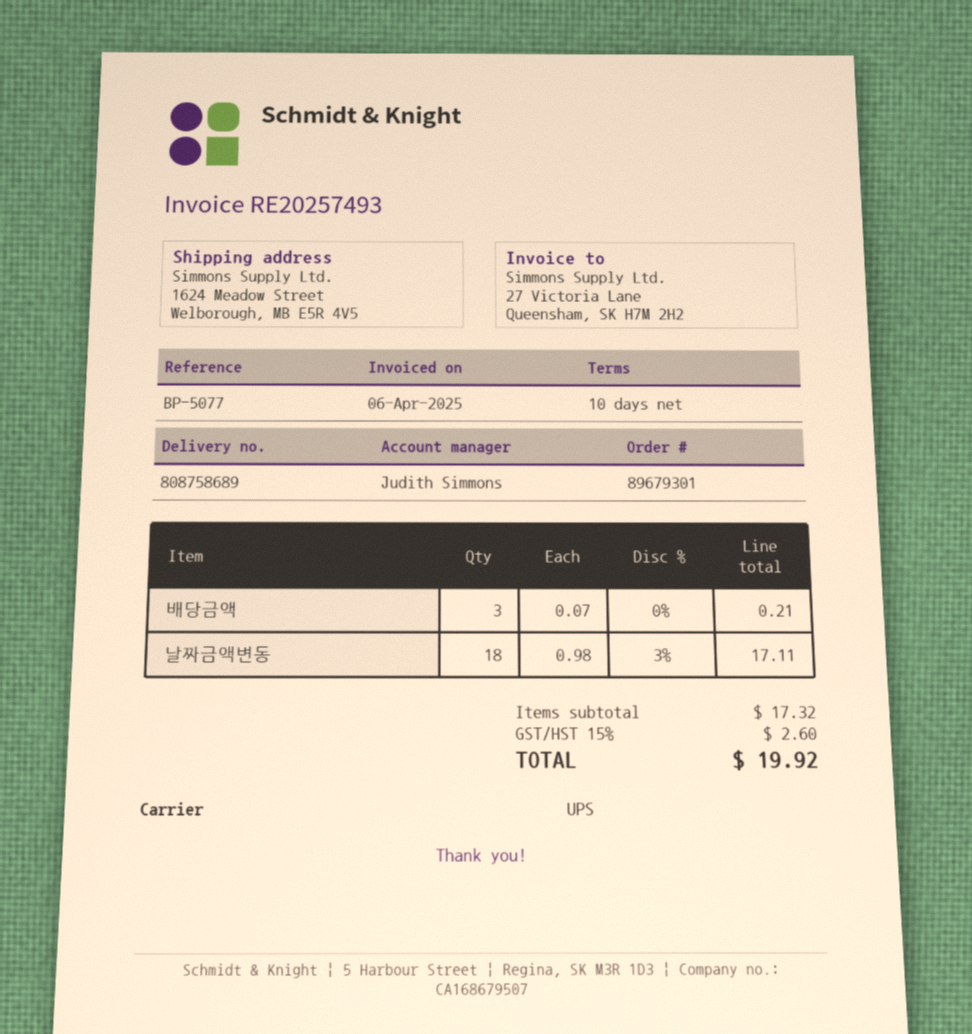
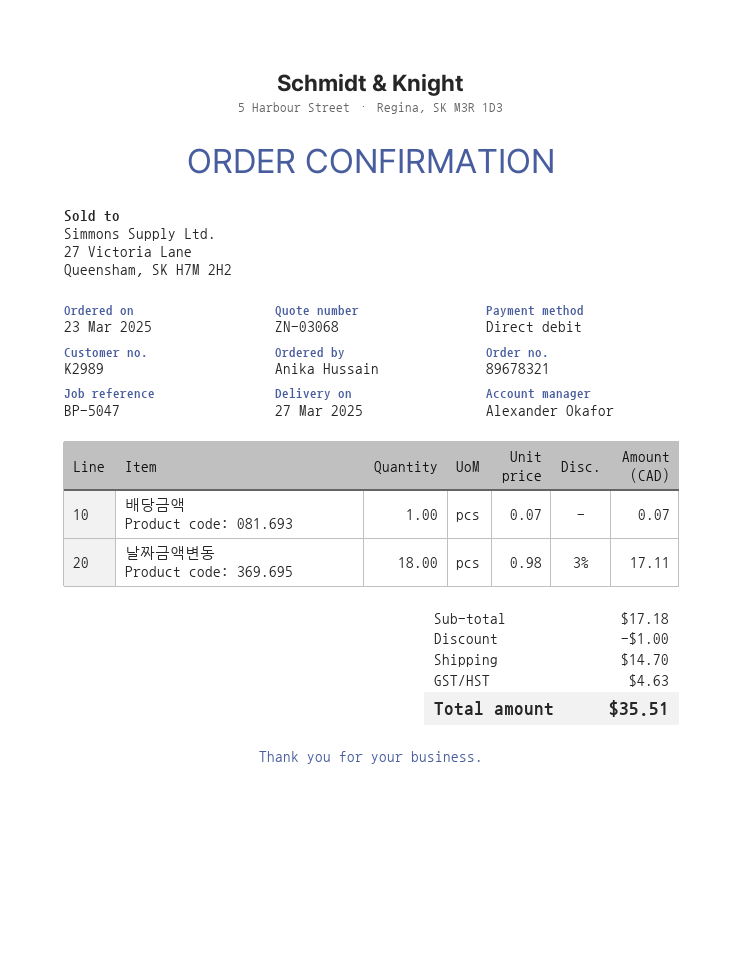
order number: 89679301 -> 89678321
reference: BP-5077 -> BP-5047
sales rep: Judith Simmons -> Alexander Okafor
배당금액: 3 x 0.07 = 0.21 -> 1 x 0.07 = 0.07
subtotal: 17.32 -> 17.18
discount: none -> 1.00
shipping: none -> 14.70
tax: 2.60 -> 4.63
total: 19.92 -> 35.51

